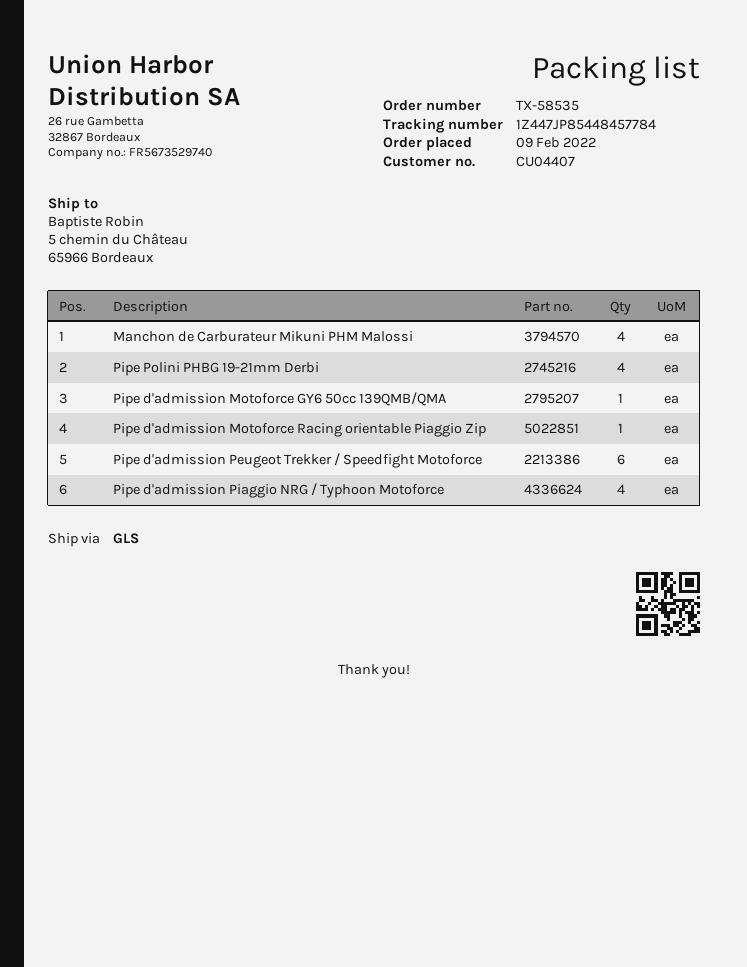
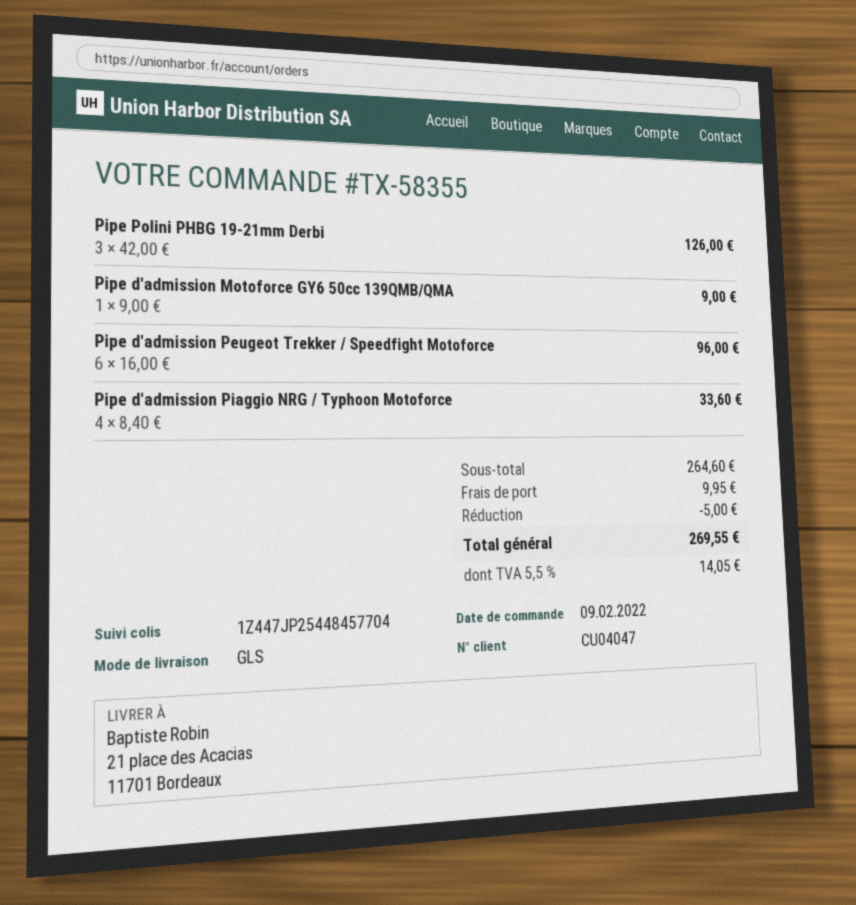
order number: TX-58535 -> TX-58355
customer number: CU04407 -> CU04047
tracking number: 1Z447JP85448457784 -> 1Z447JP25448457704
ship to: 5 chemin du Château, 65966 Bordeaux -> 21 place des Acacias, 11701 Bordeaux
Manchon de Carburateur Mikuni PHM Malossi: 4 -> none
Pipe Polini PHBG 19-21mm Derbi: 4 -> 3
Pipe d'admission Motoforce Racing orientable Piaggio Zip: 1 -> none

